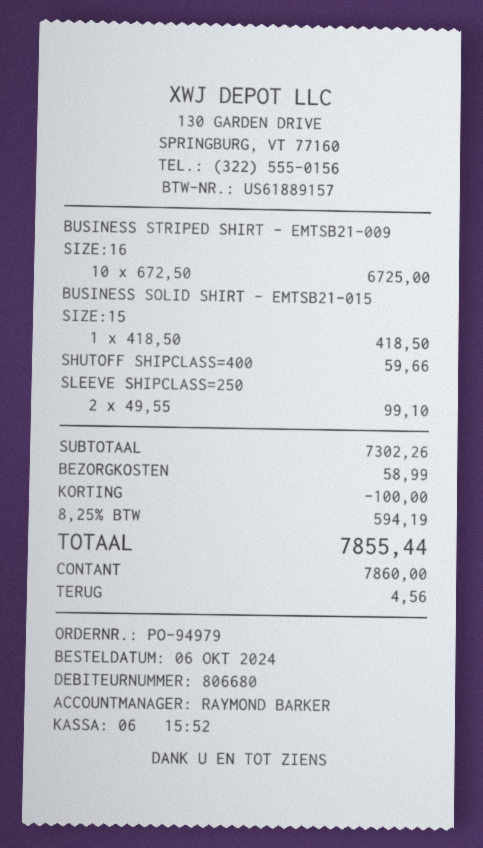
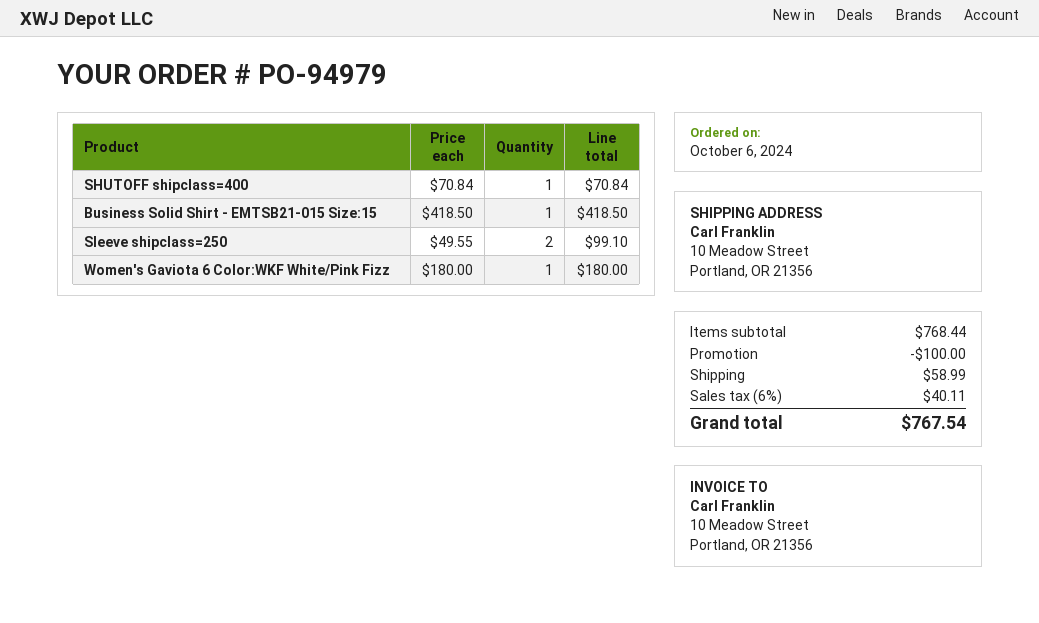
BUSINESS STRIPED SHIRT - EMTSB21-009 SIZE:16: 10 x 672.50 = 6725.00 -> none
SHUTOFF SHIPCLASS=400: 1 x 59.66 = 59.66 -> 1 x 70.84 = 70.84
Women's Gaviota 6 Color:WKF White/Pink Fizz: none -> 1 x 180.00 = 180.00
subtotal: 7302.26 -> 768.44
tax: 8.25% = 594.19 -> 6% = 40.11
total: 7855.44 -> 767.54

